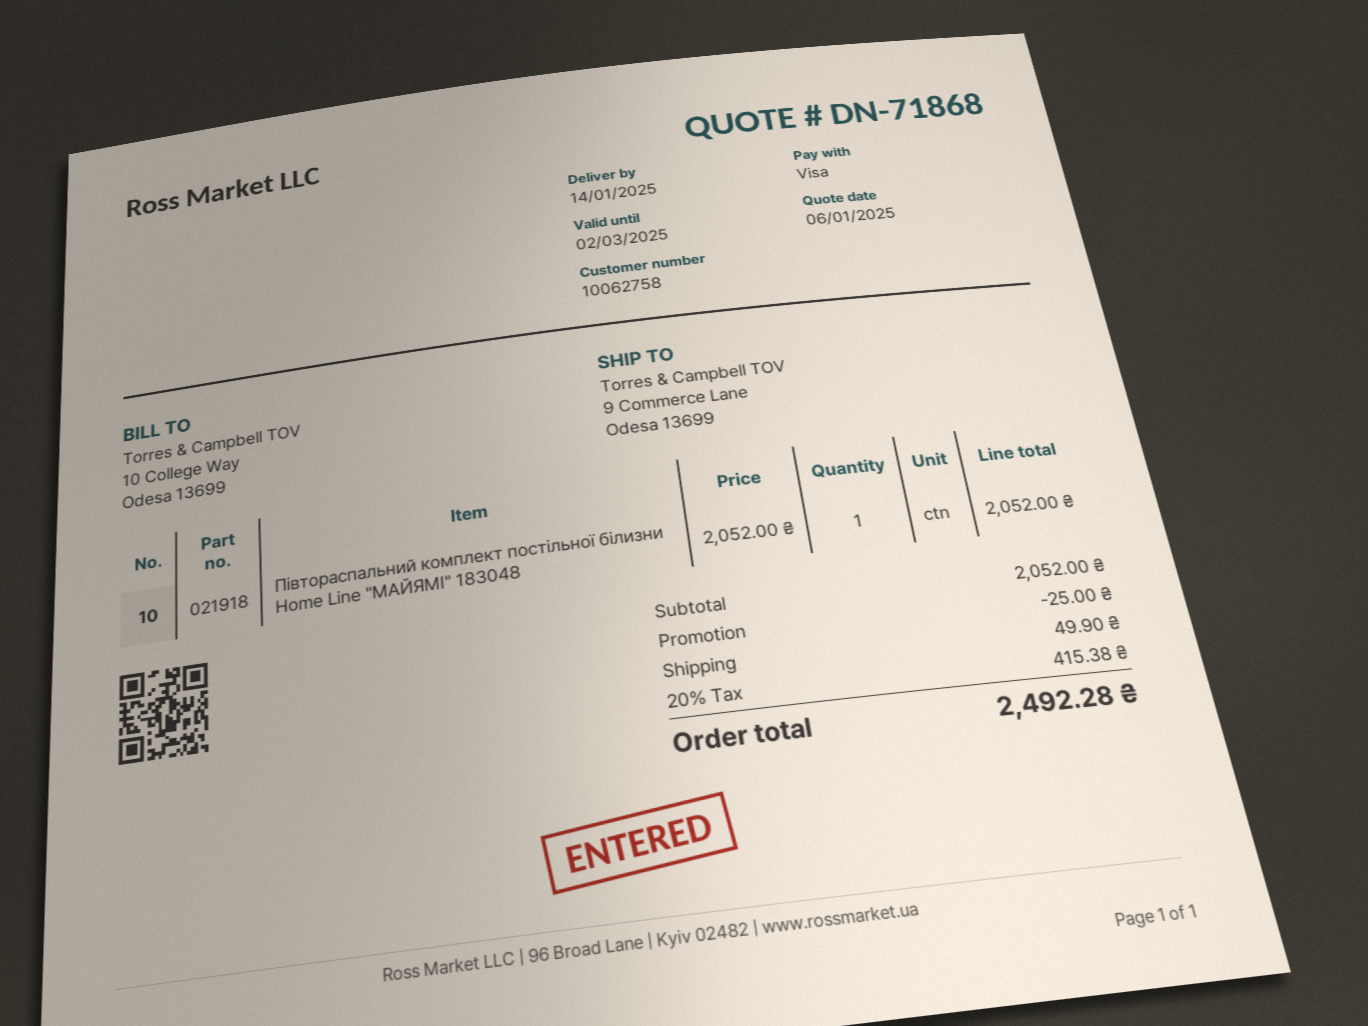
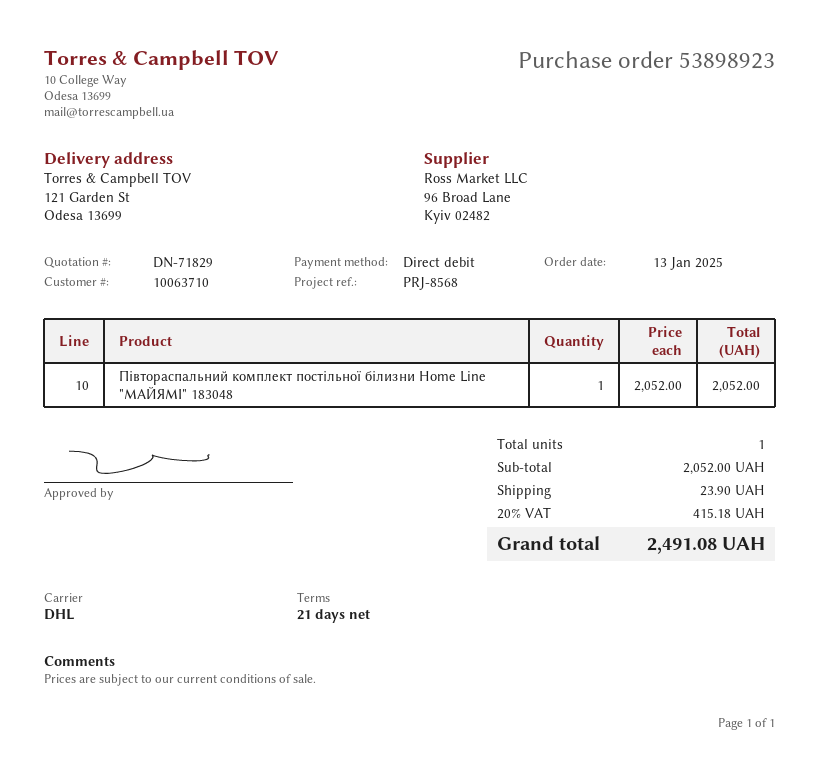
quote number: DN-71868 -> DN-71829
customer number: 10062758 -> 10063710
payment method: Visa -> direct debit
ship to: 9 Commerce Lane, Odesa 13699 -> 121 Garden St, Odesa 13699
discount: 25.00 -> none
shipping: 49.90 -> 23.90
tax: 20% = 415.38 -> 20% = 415.18
total: 2492.28 -> 2491.08

